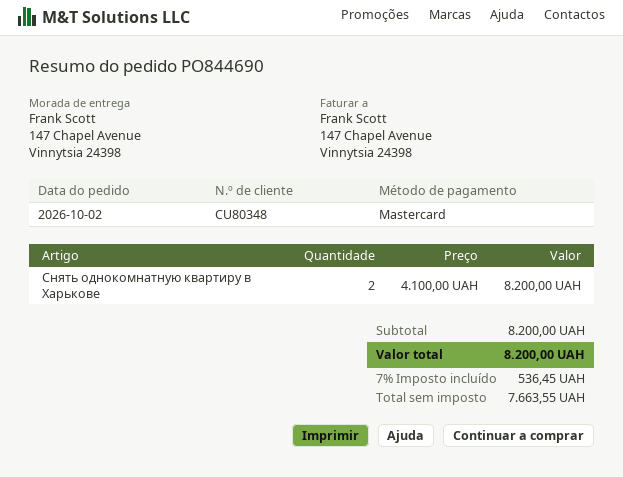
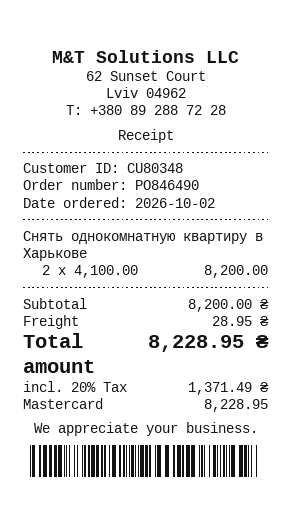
order number: PO844690 -> PO846490
shipping: none -> 28.95
tax: 7% = 536.45 -> 20% = 1371.49
total: 8200.00 -> 8228.95

